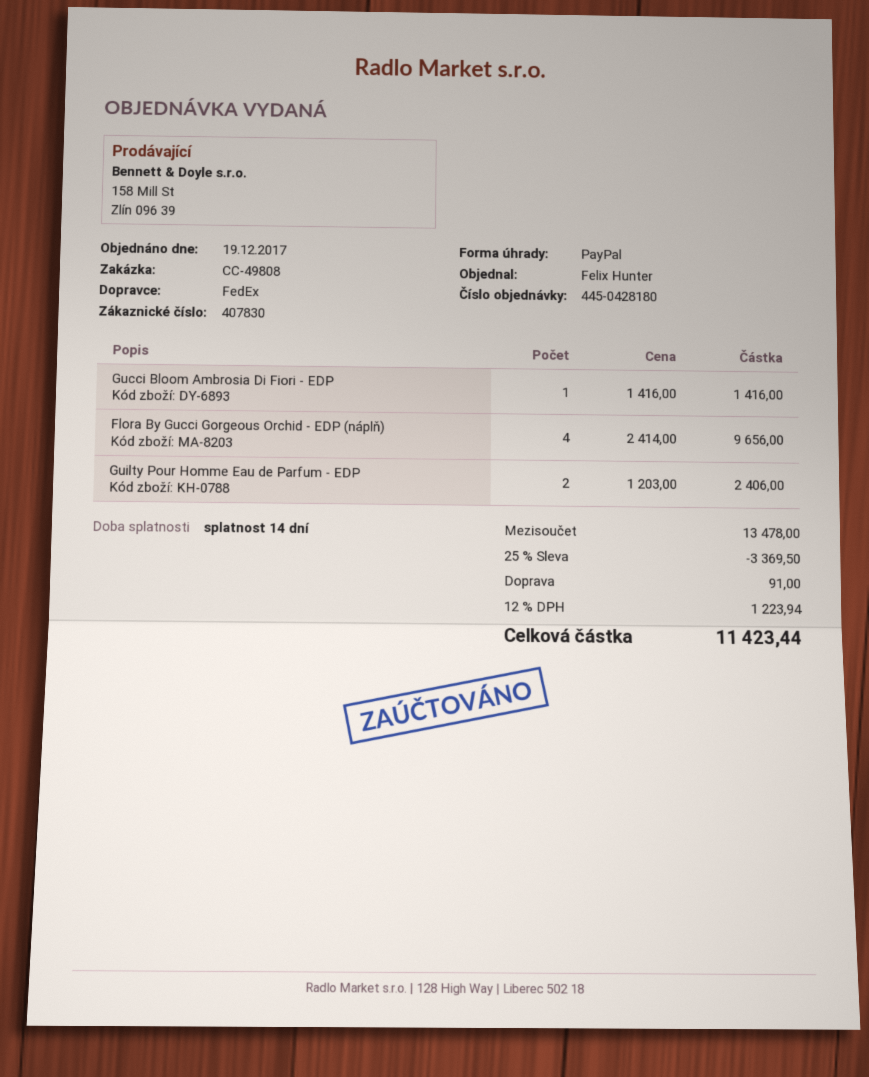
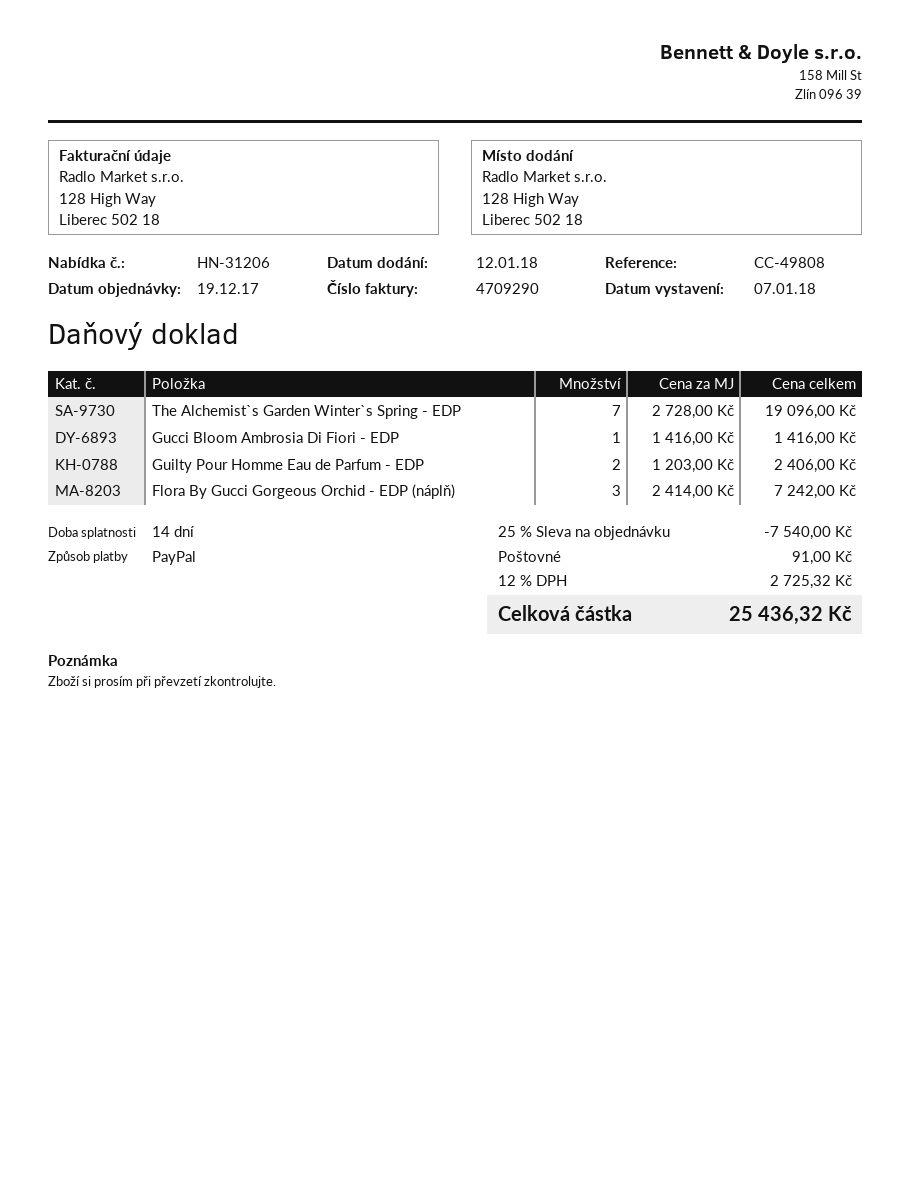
Flora By Gucci Gorgeous Orchid - EDP (náplň): 4 x 2414.00 = 9656.00 -> 3 x 2414.00 = 7242.00
The Alchemist`s Garden Winter`s Spring - EDP: none -> 7 x 2728.00 = 19096.00
discount: 25% = 3369.50 -> 25% = 7540.00
tax: 12% = 1223.94 -> 12% = 2725.32
total: 11423.44 -> 25436.32

